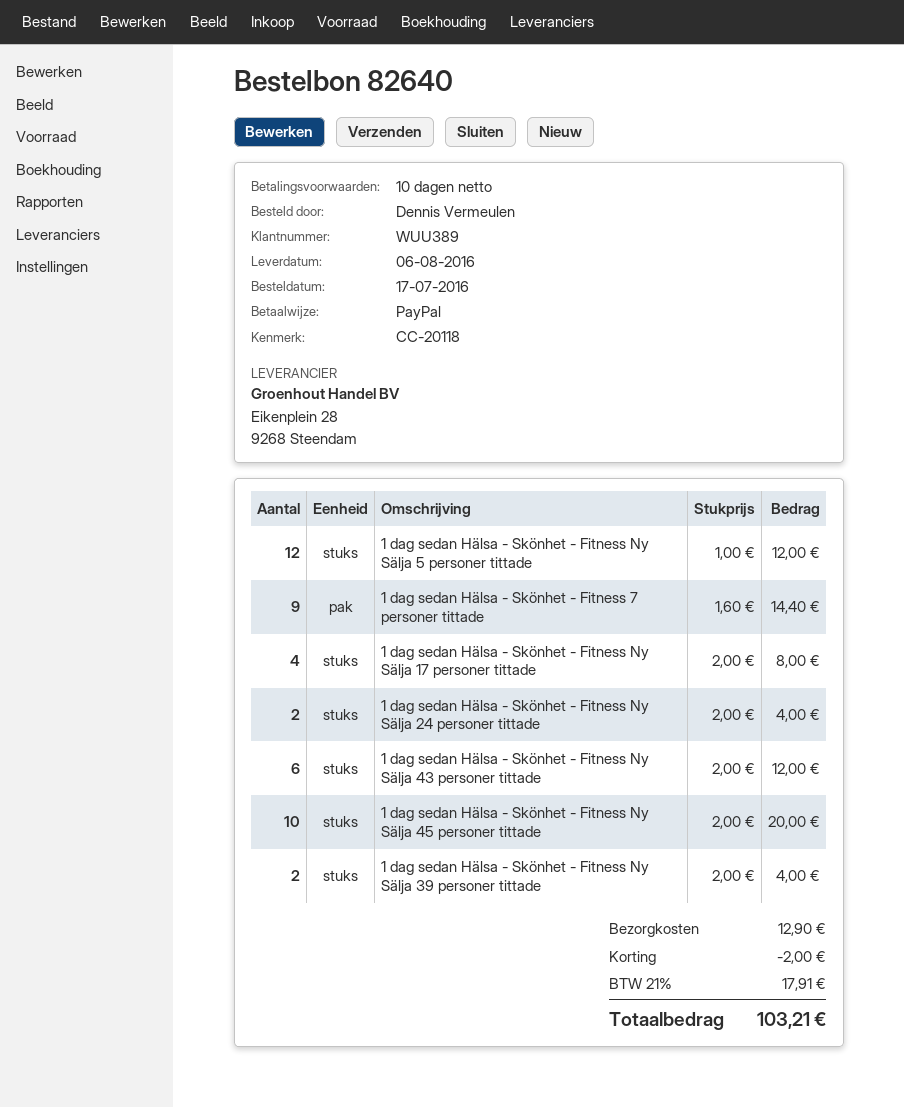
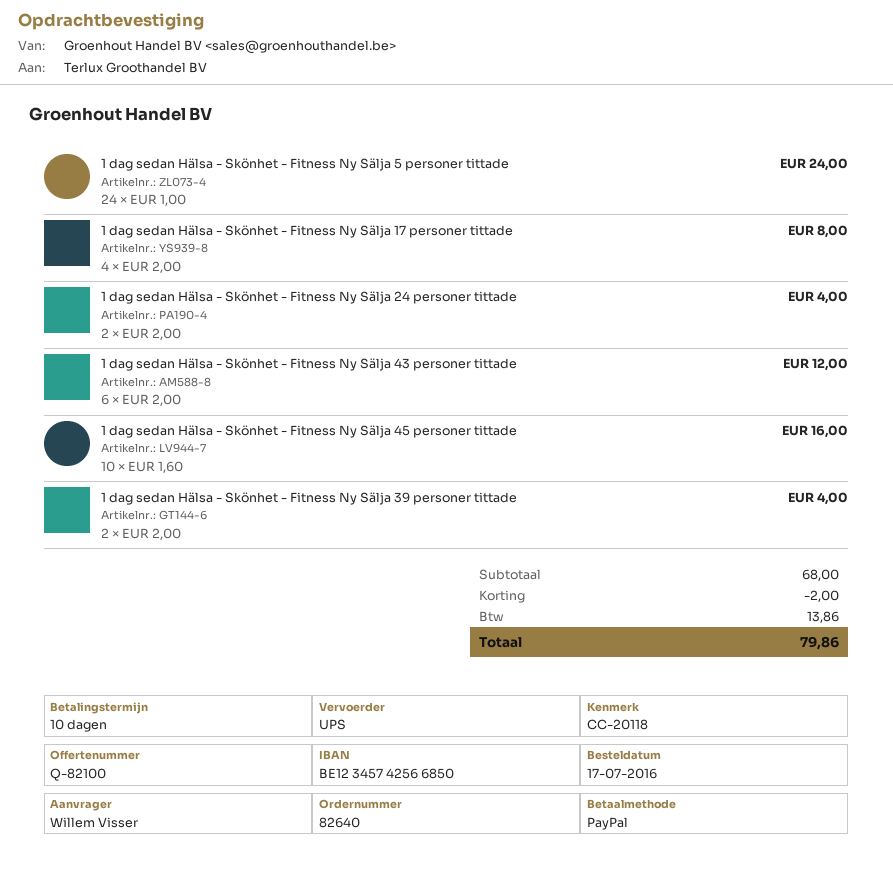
ordered by: Dennis Vermeulen -> Willem Visser
1 dag sedan Hälsa - Skönhet - Fitness Ny Sälja 5 personer tittade: 12 x 1.00 = 12.00 -> 24 x 1.00 = 24.00
1 dag sedan Hälsa - Skönhet - Fitness 7 personer tittade: 9 x 1.60 = 14.40 -> none
1 dag sedan Hälsa - Skönhet - Fitness Ny Sälja 45 personer tittade: 10 x 2.00 = 20.00 -> 10 x 1.60 = 16.00
shipping: 12.90 -> none
tax: 17.91 -> 13.86
total: 103.21 -> 79.86

